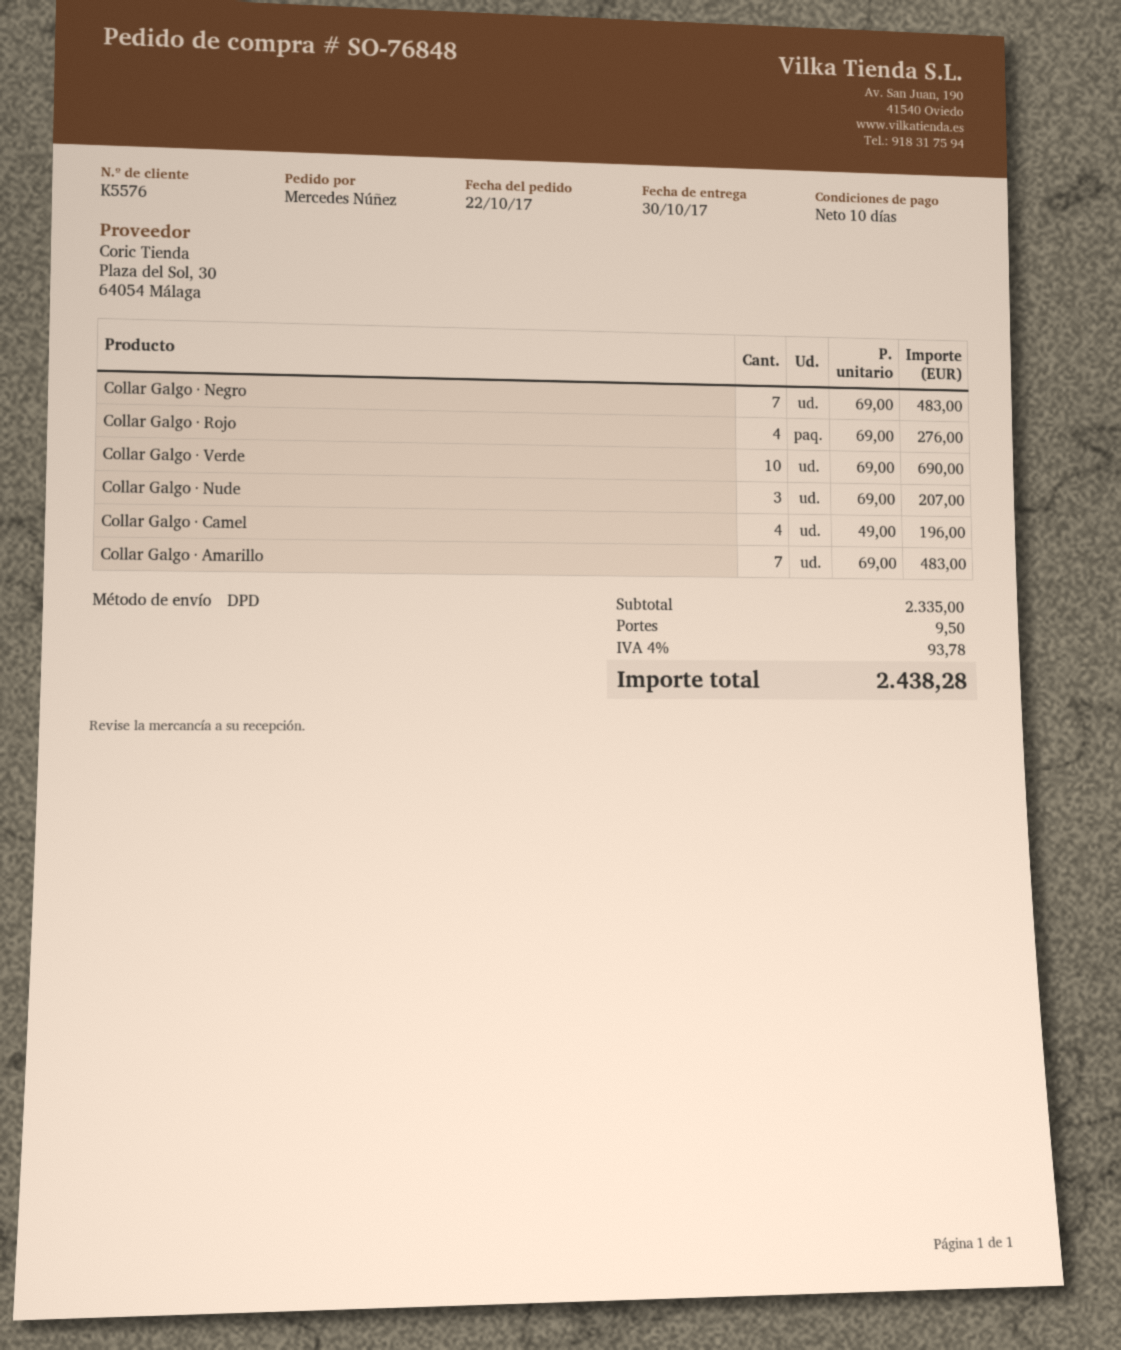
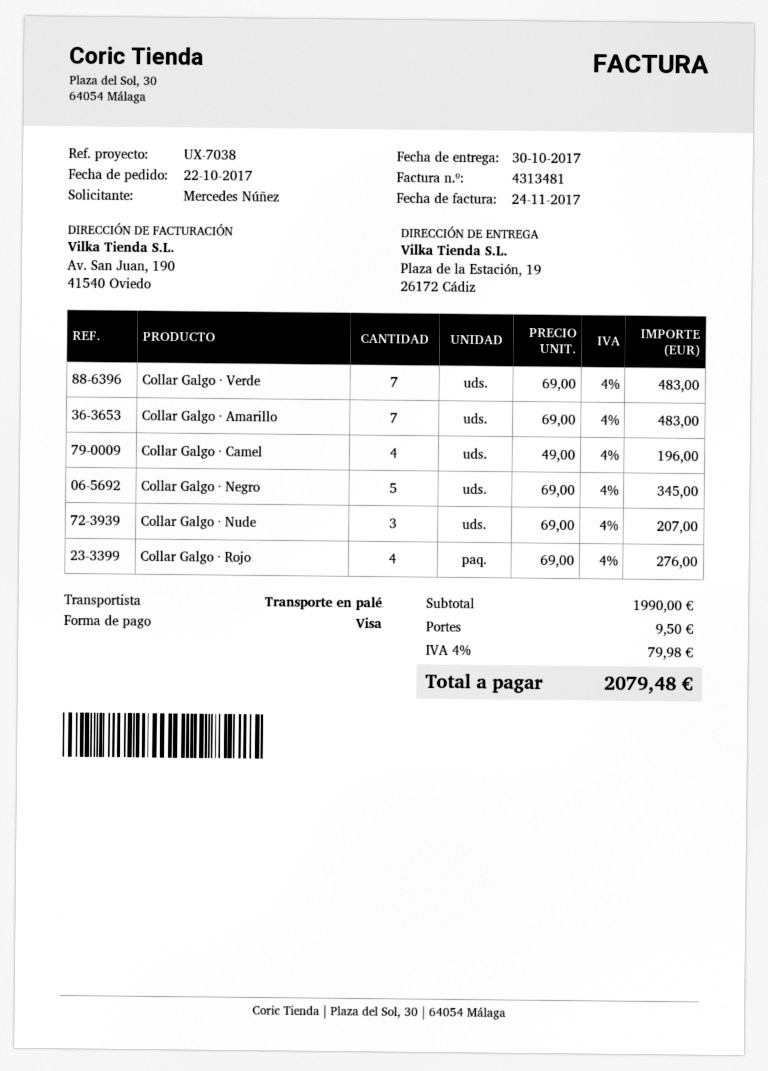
shipping method: DPD -> pallet freight
Collar Galgo · Negro: 7 x 69.00 = 483.00 -> 5 x 69.00 = 345.00
Collar Galgo · Verde: 10 x 69.00 = 690.00 -> 7 x 69.00 = 483.00
subtotal: 2335.00 -> 1990.00
tax: 4% = 93.78 -> 4% = 79.98
total: 2438.28 -> 2079.48

